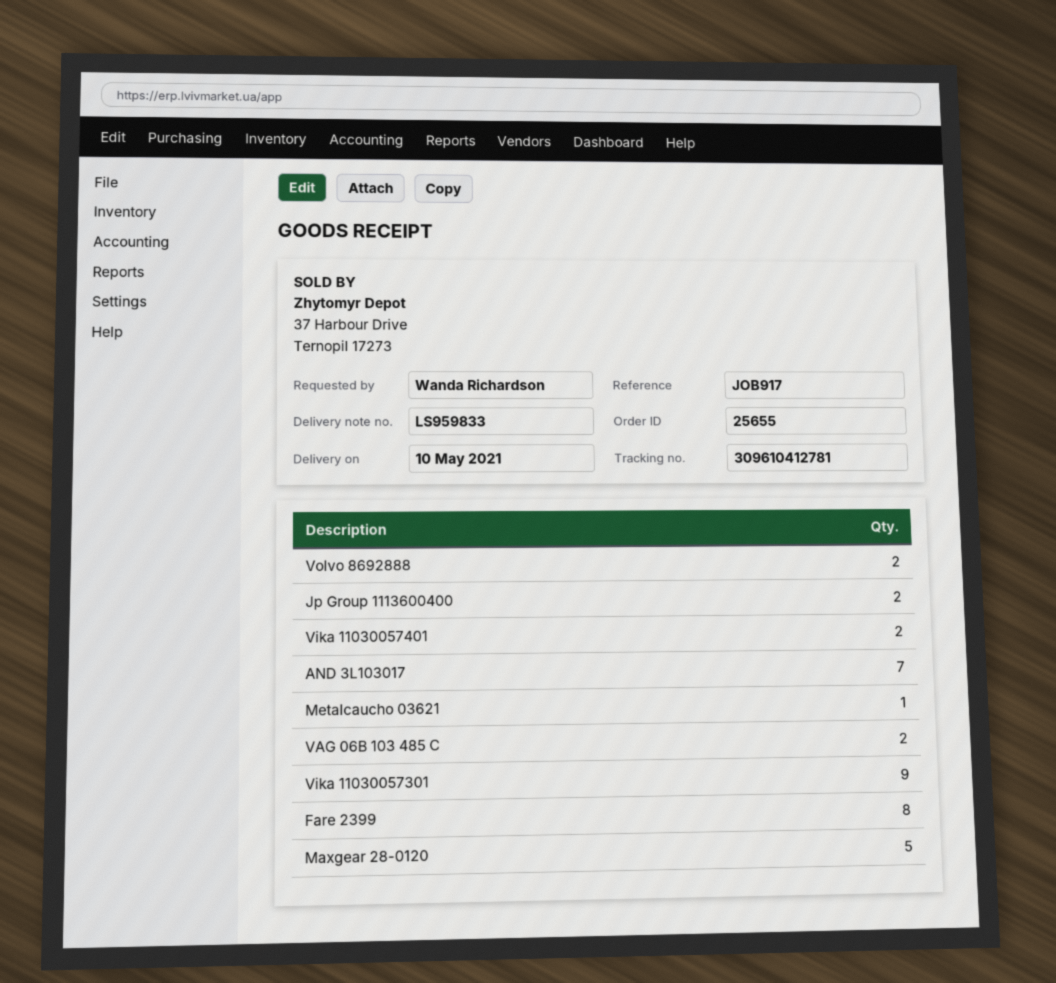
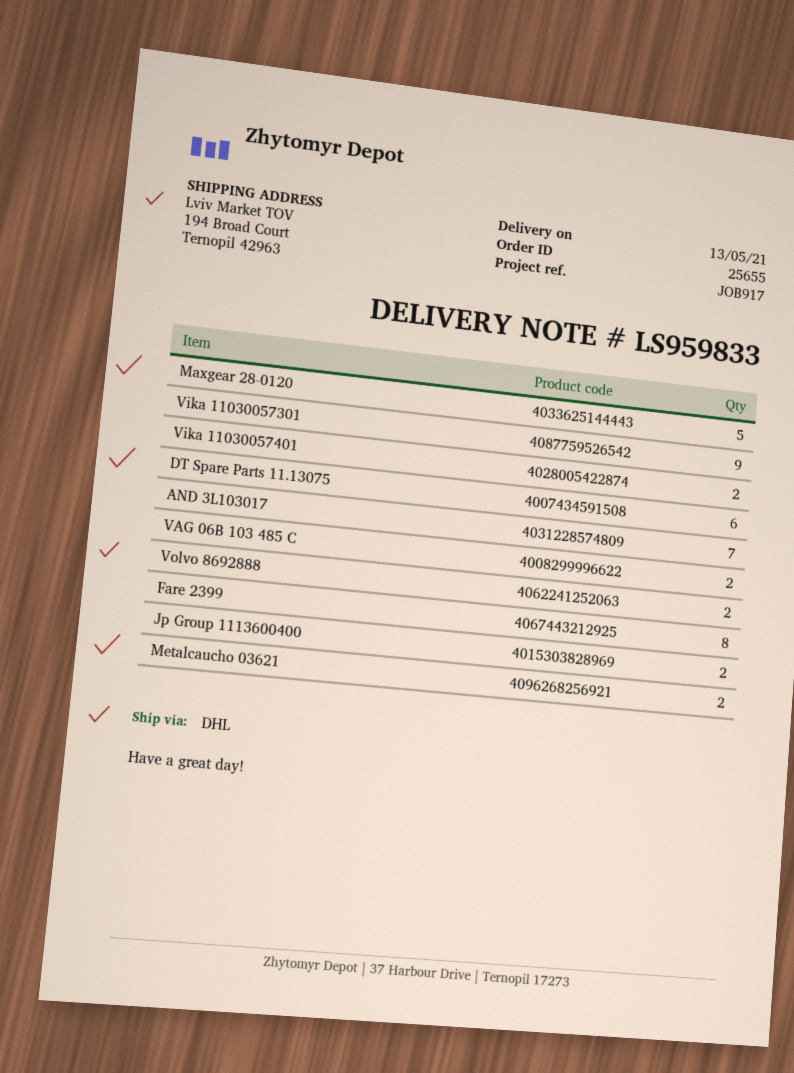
delivery date: 2021-05-10 -> 2021-05-13
Metalcaucho 03621: 1 -> 2
DT Spare Parts 11.13075: none -> 6

